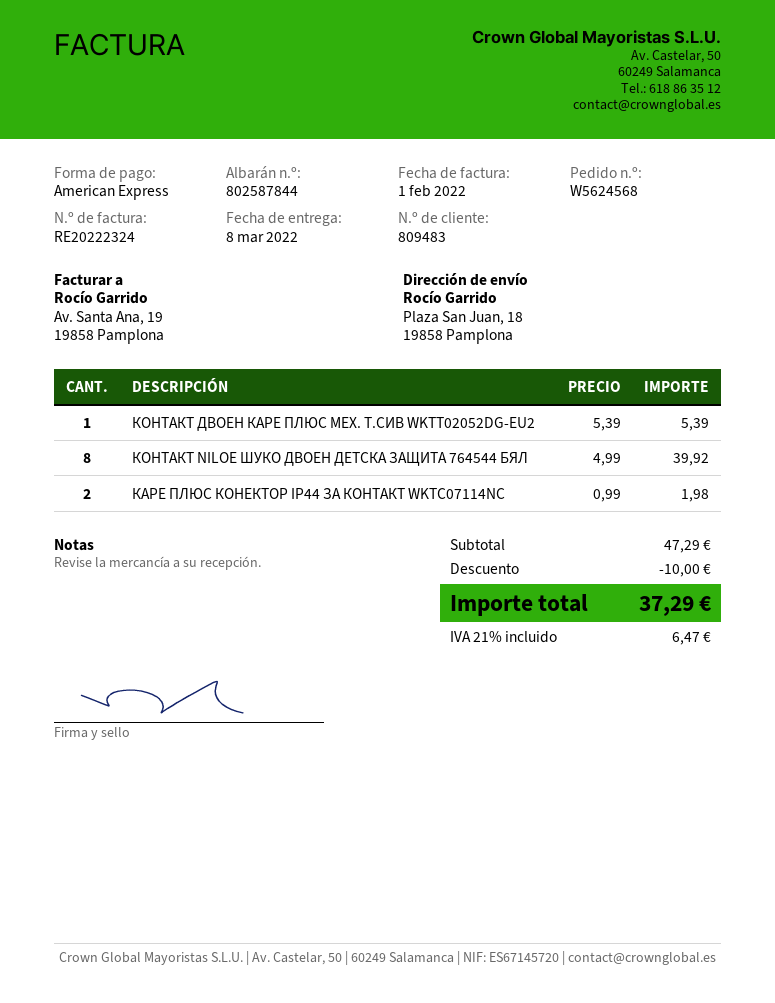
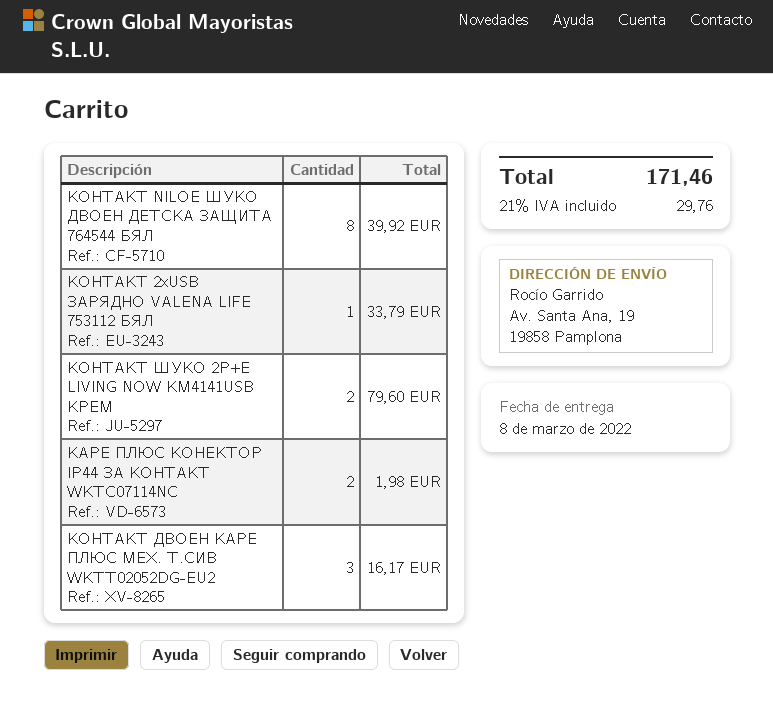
ship to: Plaza San Juan, 18, 19858 Pamplona -> Av. Santa Ana, 19, 19858 Pamplona
КОНТАКТ ДВОЕН КАРЕ ПЛЮС МЕХ. Т.СИВ WKTT02052DG-EU2: 1 for 5.39 -> 3 for 16.17
КОНТАКТ 2хUSB ЗАРЯДНО VALENA LIFE 753112 БЯЛ: none -> 1 for 33.79
КОНТАКТ ШУКО 2P+E LIVING NOW KM4141USB КРЕМ: none -> 2 for 79.60
discount: 10.00 -> none
tax: 21% = 6.47 -> 21% = 29.76
total: 37.29 -> 171.46

